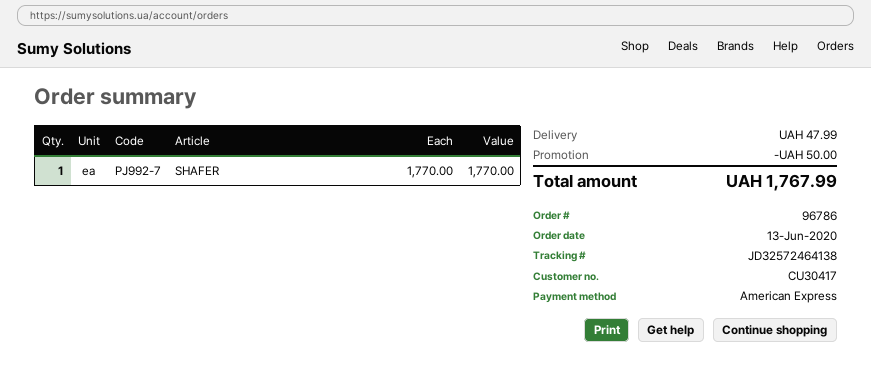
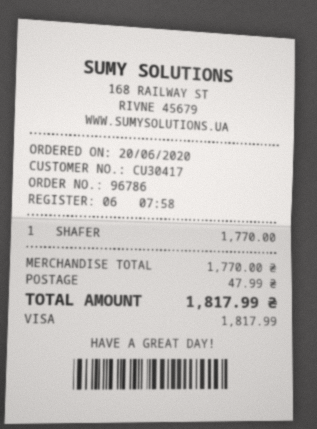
order date: 2020-06-13 -> 2020-06-20
payment method: American Express -> Visa
discount: 50.00 -> none
total: 1767.99 -> 1817.99

